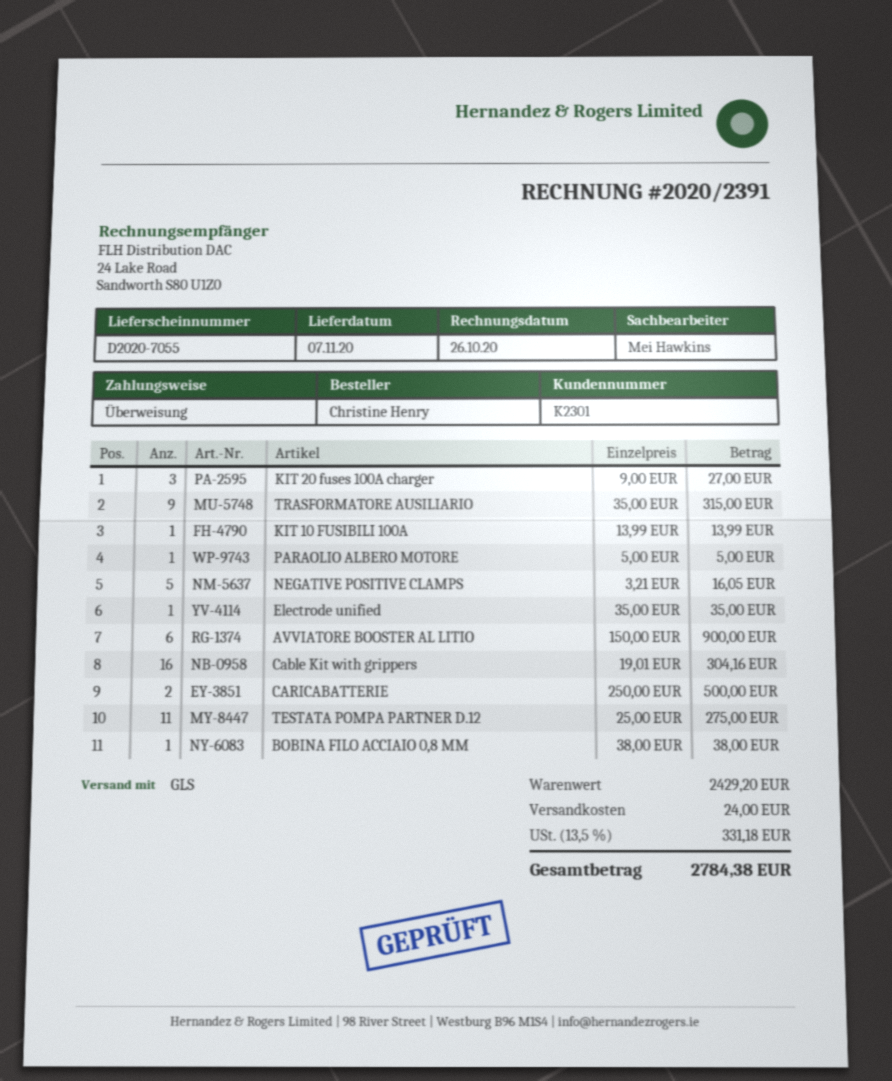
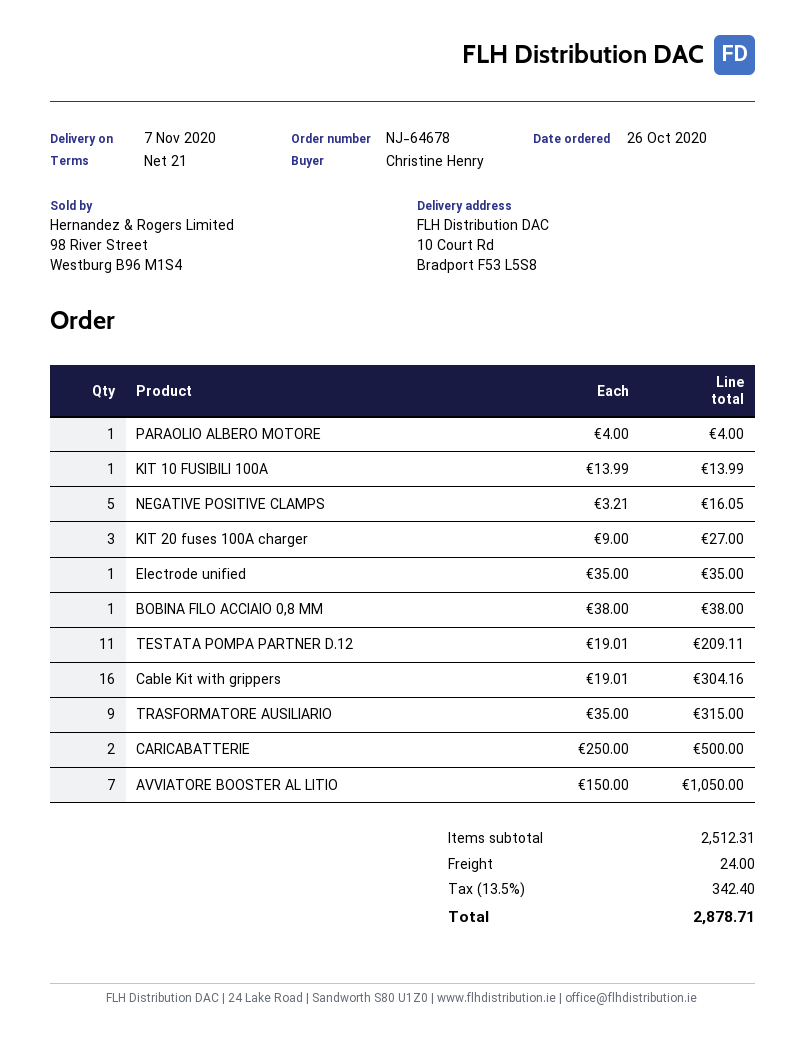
PARAOLIO ALBERO MOTORE: 1 x 5.00 = 5.00 -> 1 x 4.00 = 4.00
AVVIATORE BOOSTER AL LITIO: 6 x 150.00 = 900.00 -> 7 x 150.00 = 1050.00
TESTATA POMPA PARTNER D.12: 11 x 25.00 = 275.00 -> 11 x 19.01 = 209.11
subtotal: 2429.20 -> 2512.31
tax: 13.5% = 331.18 -> 13.5% = 342.40
total: 2784.38 -> 2878.71

